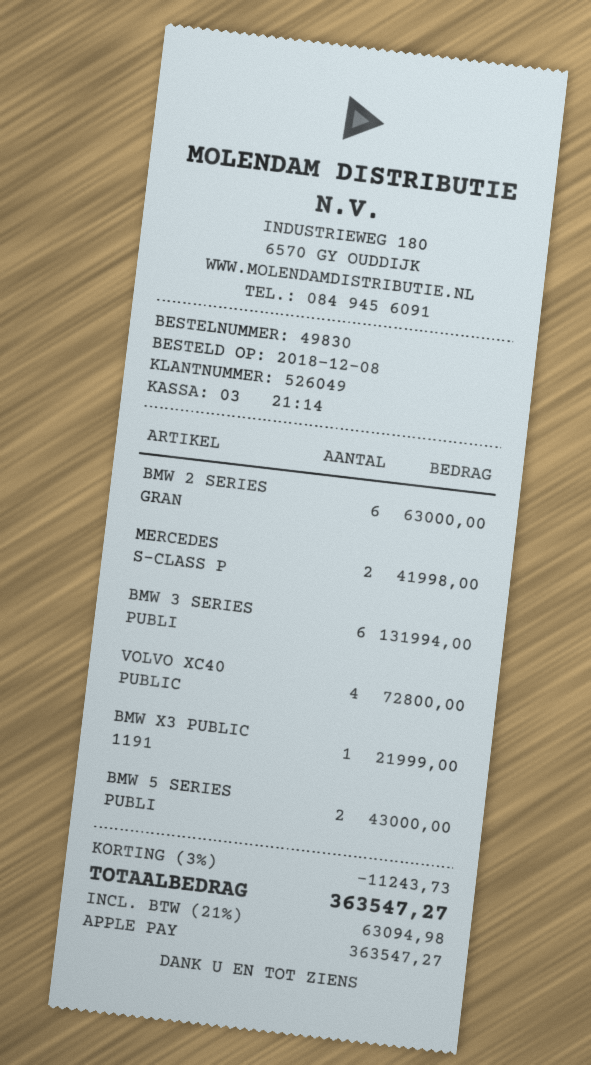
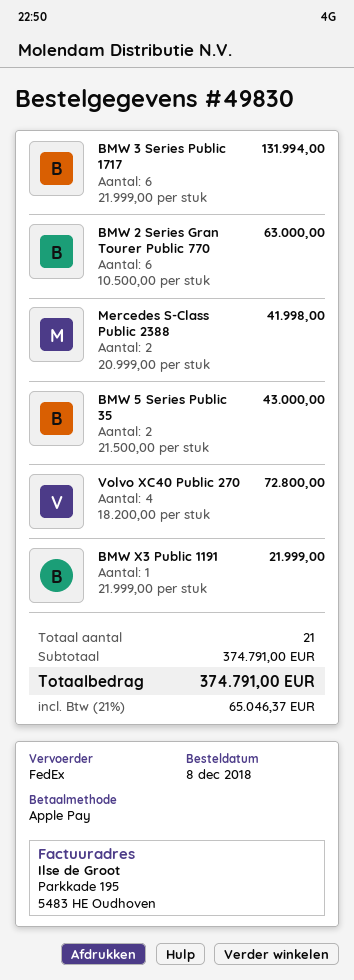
discount: 3% = 11243.73 -> none
tax: 21% = 63094.98 -> 21% = 65046.37
total: 363547.27 -> 374791.00

